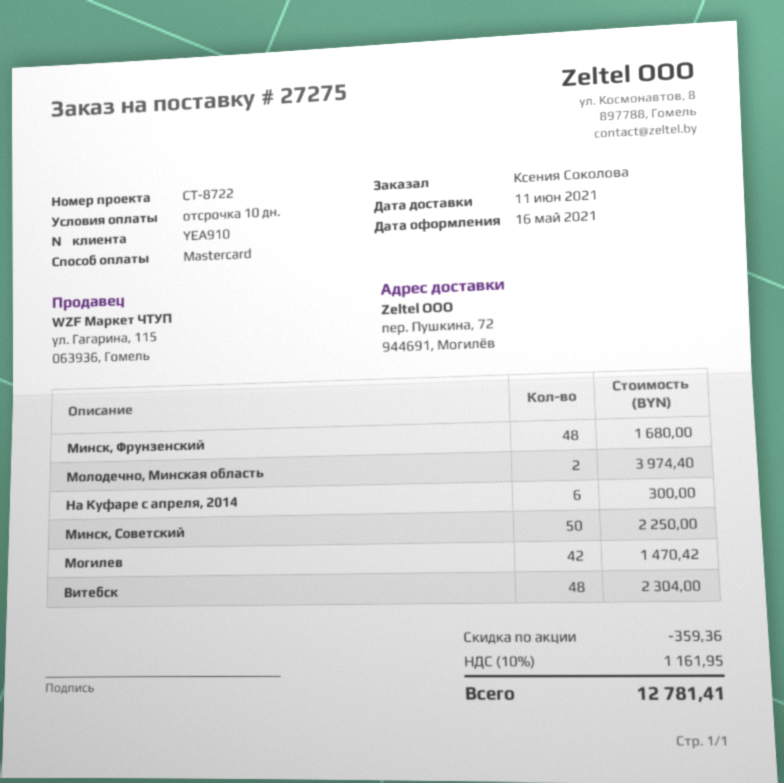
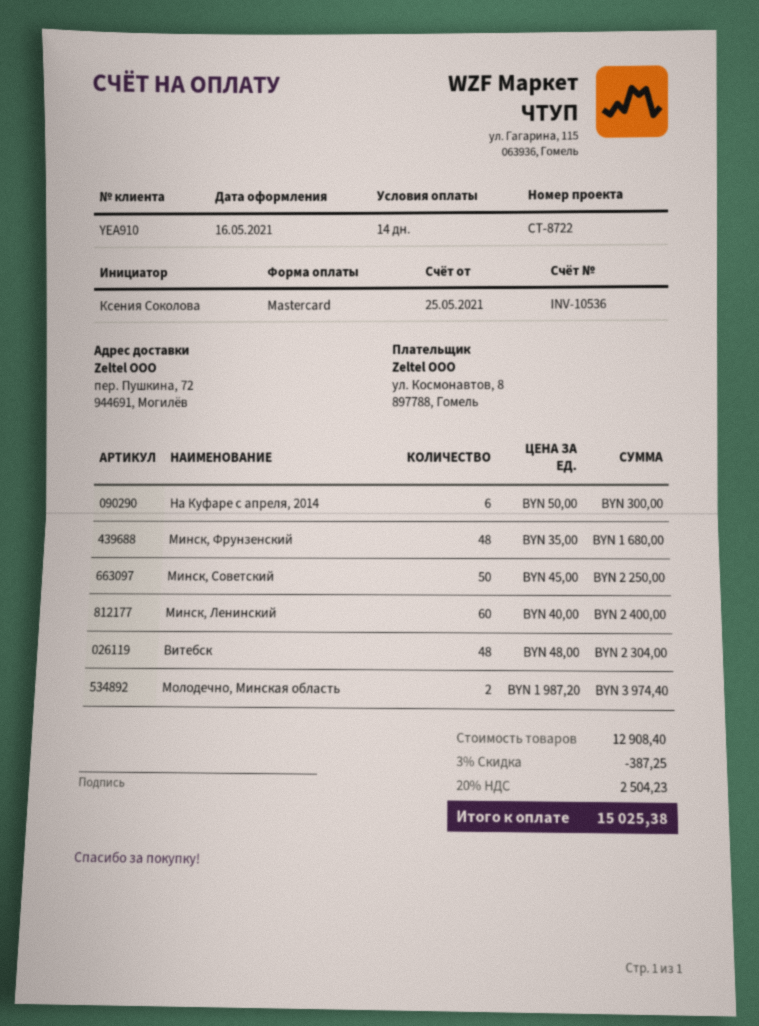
payment terms: 10 days -> 14 days
Могилев: 42 for 1470.42 -> none
Минск, Ленинский: none -> 60 for 2400.00
discount: 359.36 -> 387.25
tax: 10% = 1161.95 -> 20% = 2504.23
total: 12781.41 -> 15025.38

